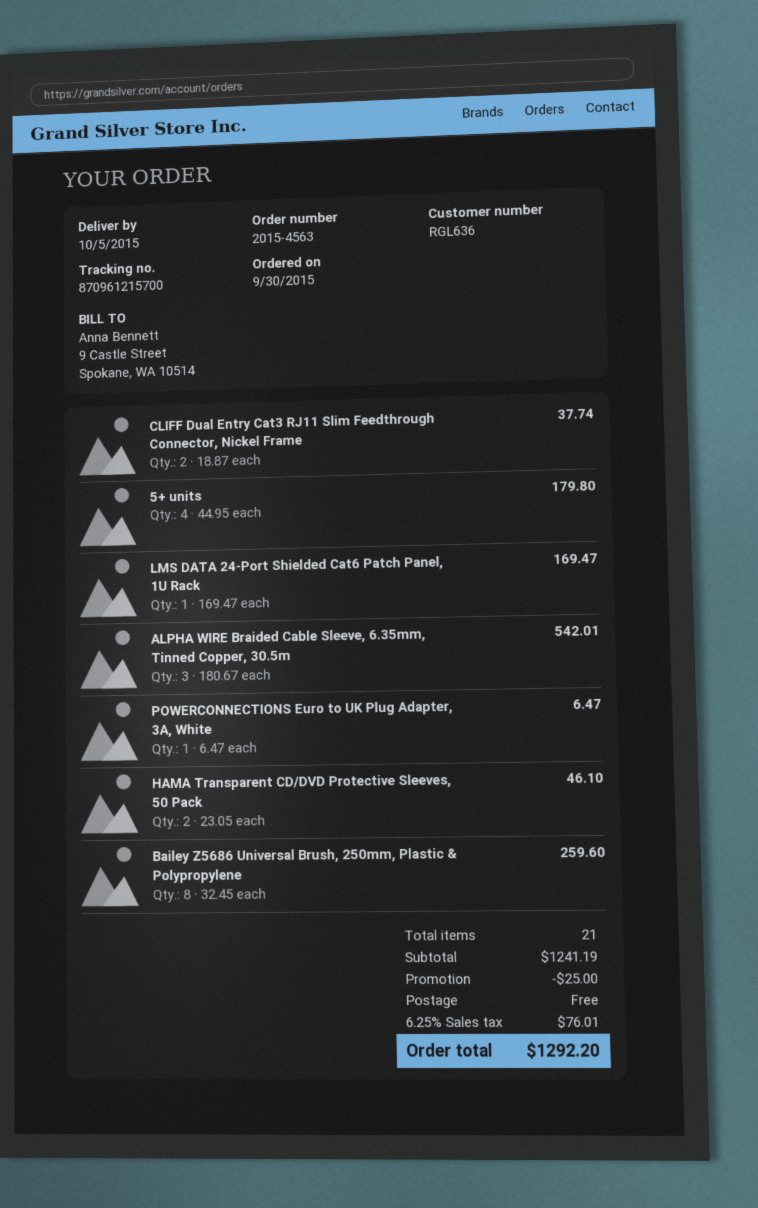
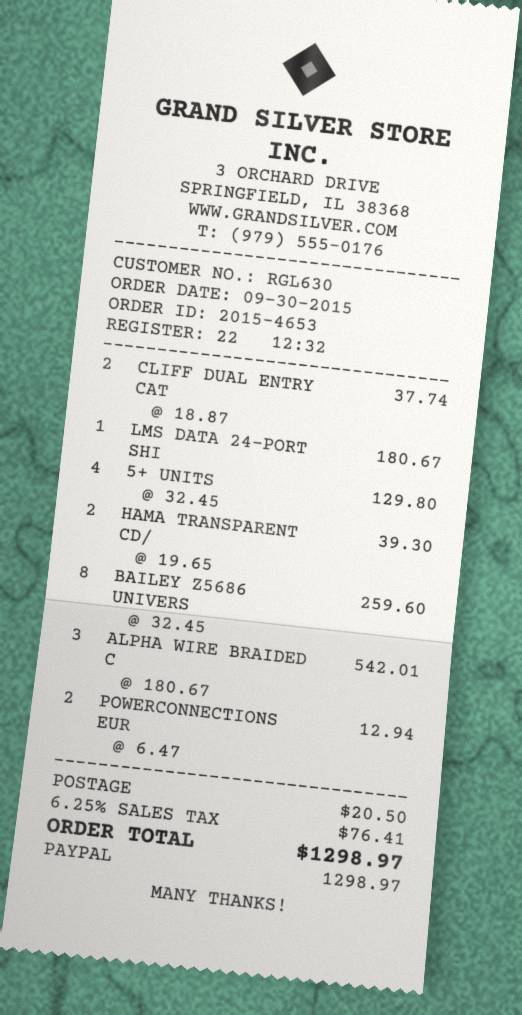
order number: 2015-4563 -> 2015-4653
customer number: RGL636 -> RGL630
5+ units: 4 x 44.95 = 179.80 -> 4 x 32.45 = 129.80
LMS DATA 24-Port Shielded Cat6 Patch Panel, 1U Rack: 1 x 169.47 = 169.47 -> 1 x 180.67 = 180.67
POWERCONNECTIONS Euro to UK Plug Adapter, 3A, White: 1 x 6.47 = 6.47 -> 2 x 6.47 = 12.94
HAMA Transparent CD/DVD Protective Sleeves, 50 Pack: 2 x 23.05 = 46.10 -> 2 x 19.65 = 39.30
discount: 25.00 -> none
shipping: 0.00 -> 20.50
tax: 6.25% = 76.01 -> 6.25% = 76.41
total: 1292.20 -> 1298.97

